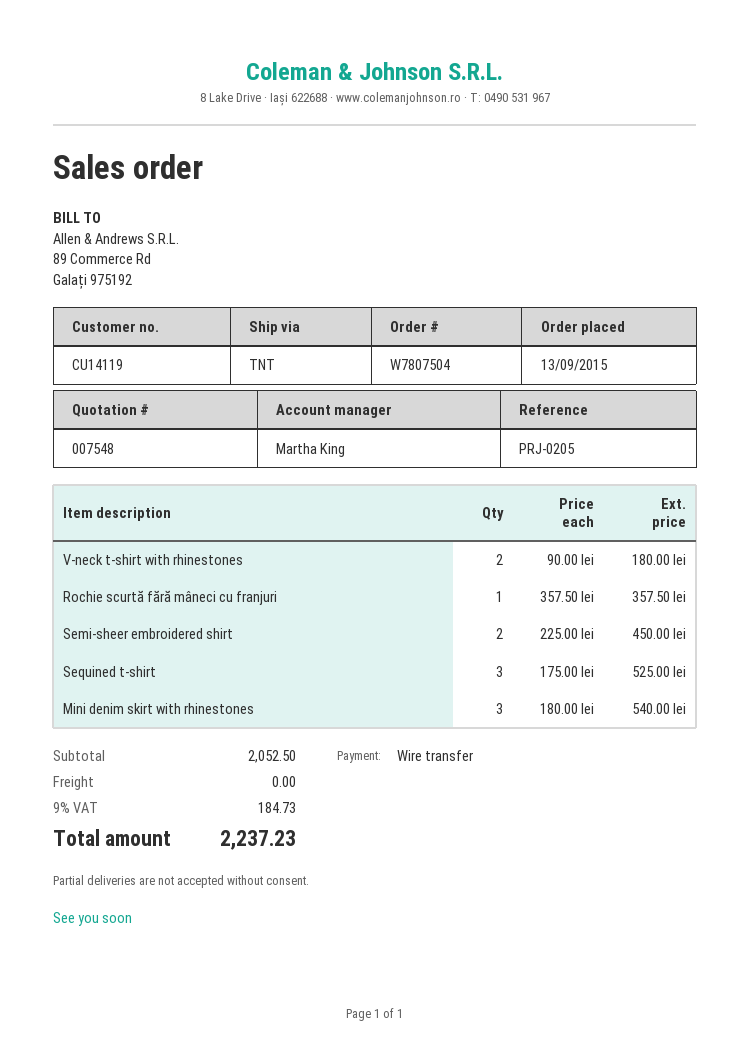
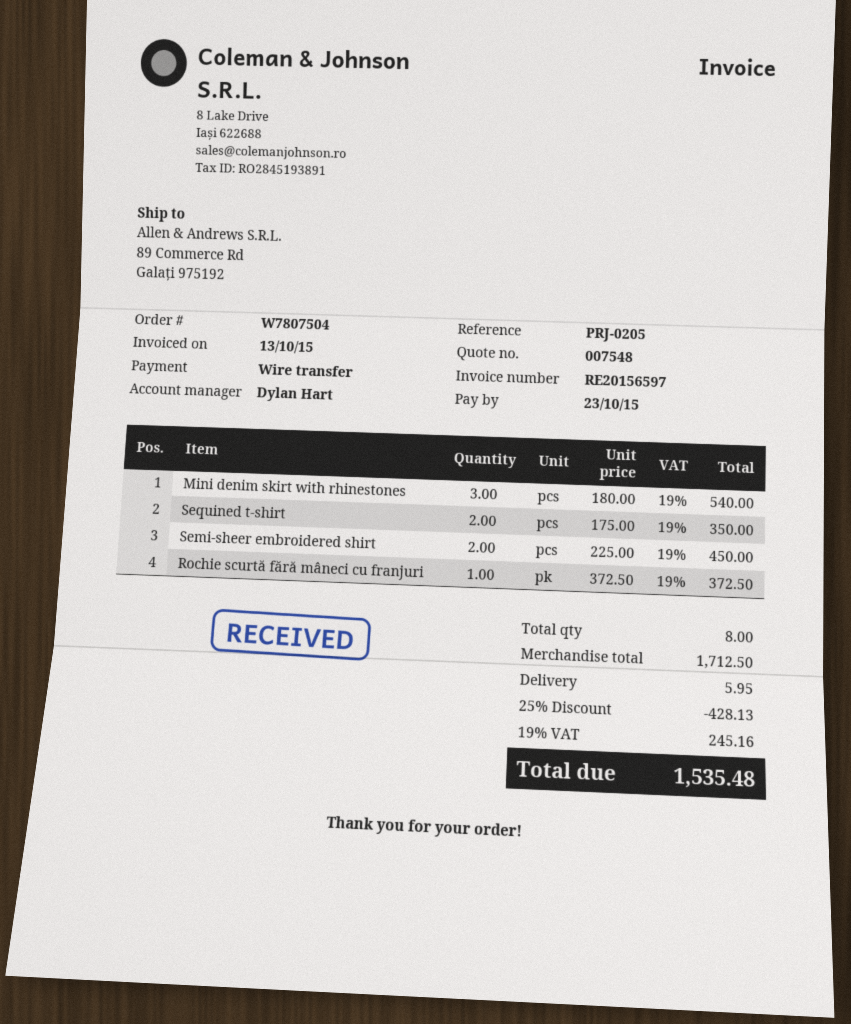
sales rep: Martha King -> Dylan Hart
V-neck t-shirt with rhinestones: 2 x 90.00 = 180.00 -> none
Rochie scurtă fără mâneci cu franjuri: 1 x 357.50 = 357.50 -> 1 x 372.50 = 372.50
Sequined t-shirt: 3 x 175.00 = 525.00 -> 2 x 175.00 = 350.00
subtotal: 2052.50 -> 1712.50
discount: none -> 25% = 428.13
shipping: 0.00 -> 5.95
tax: 9% = 184.73 -> 19% = 245.16
total: 2237.23 -> 1535.48

